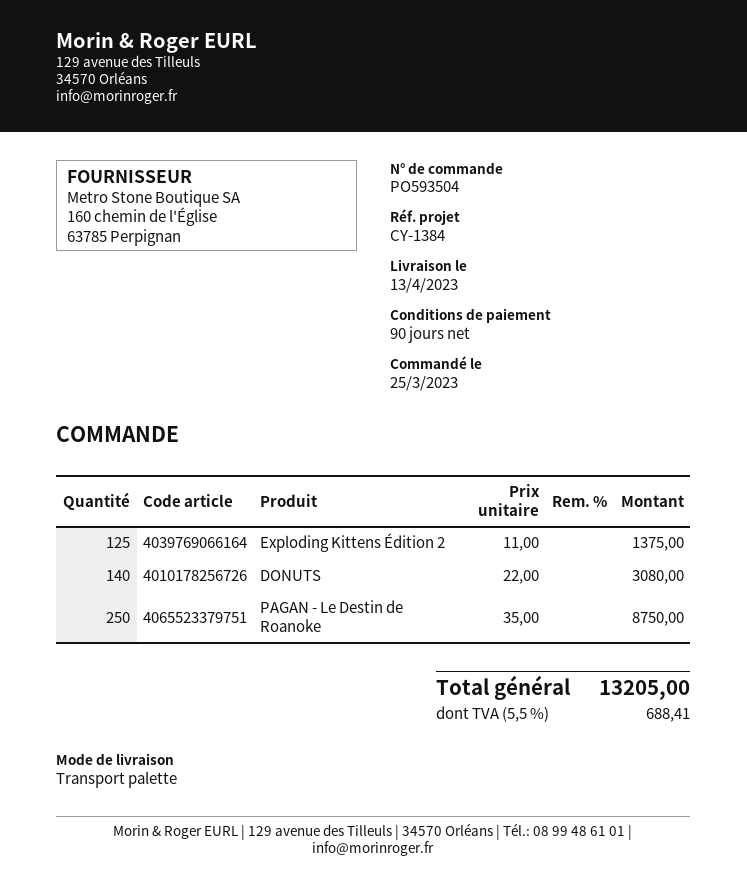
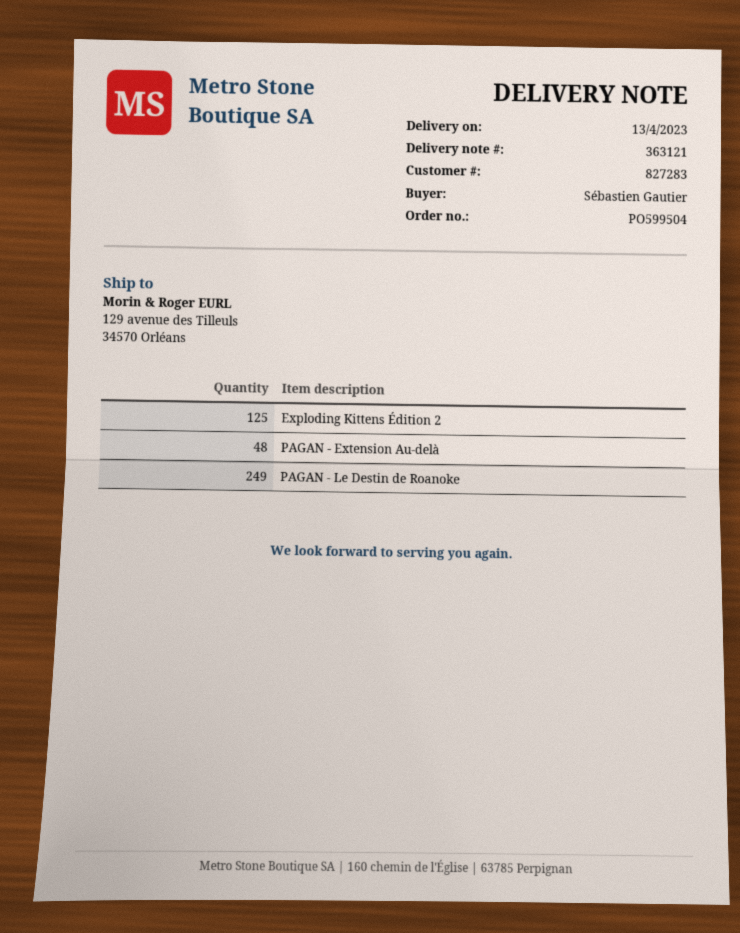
order number: PO593504 -> PO599504
DONUTS: 140 -> none
PAGAN - Le Destin de Roanoke: 250 -> 249
PAGAN - Extension Au-delà: none -> 48

